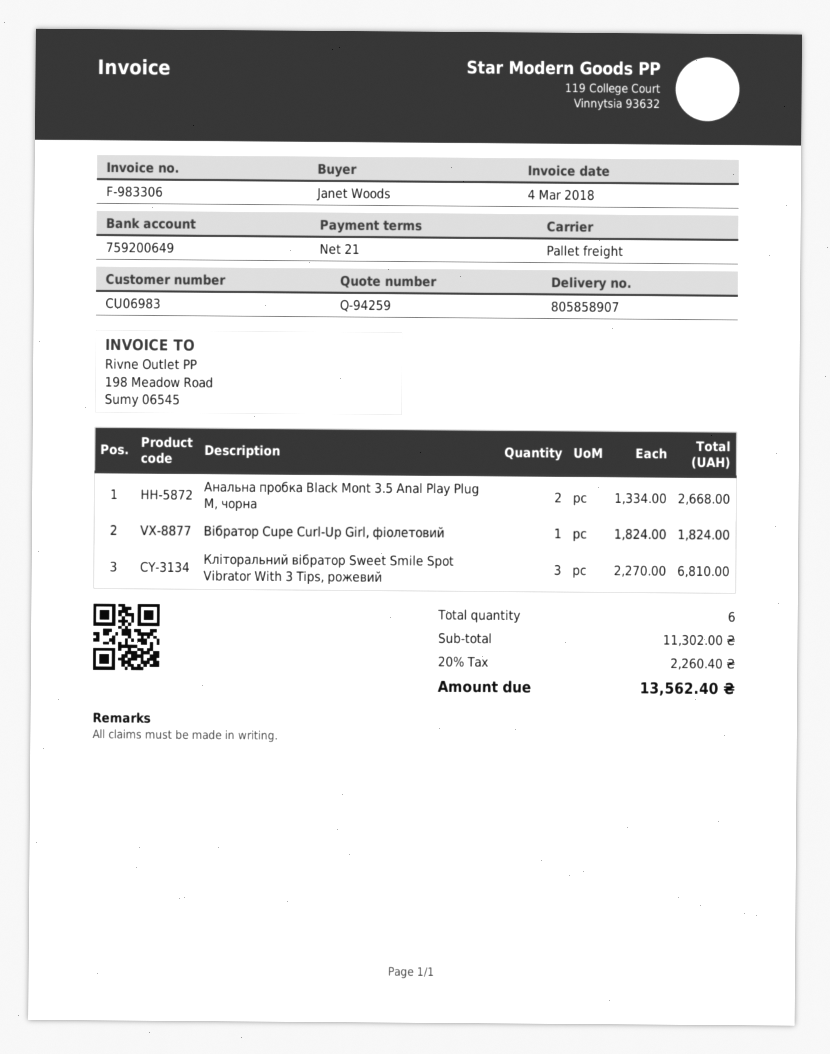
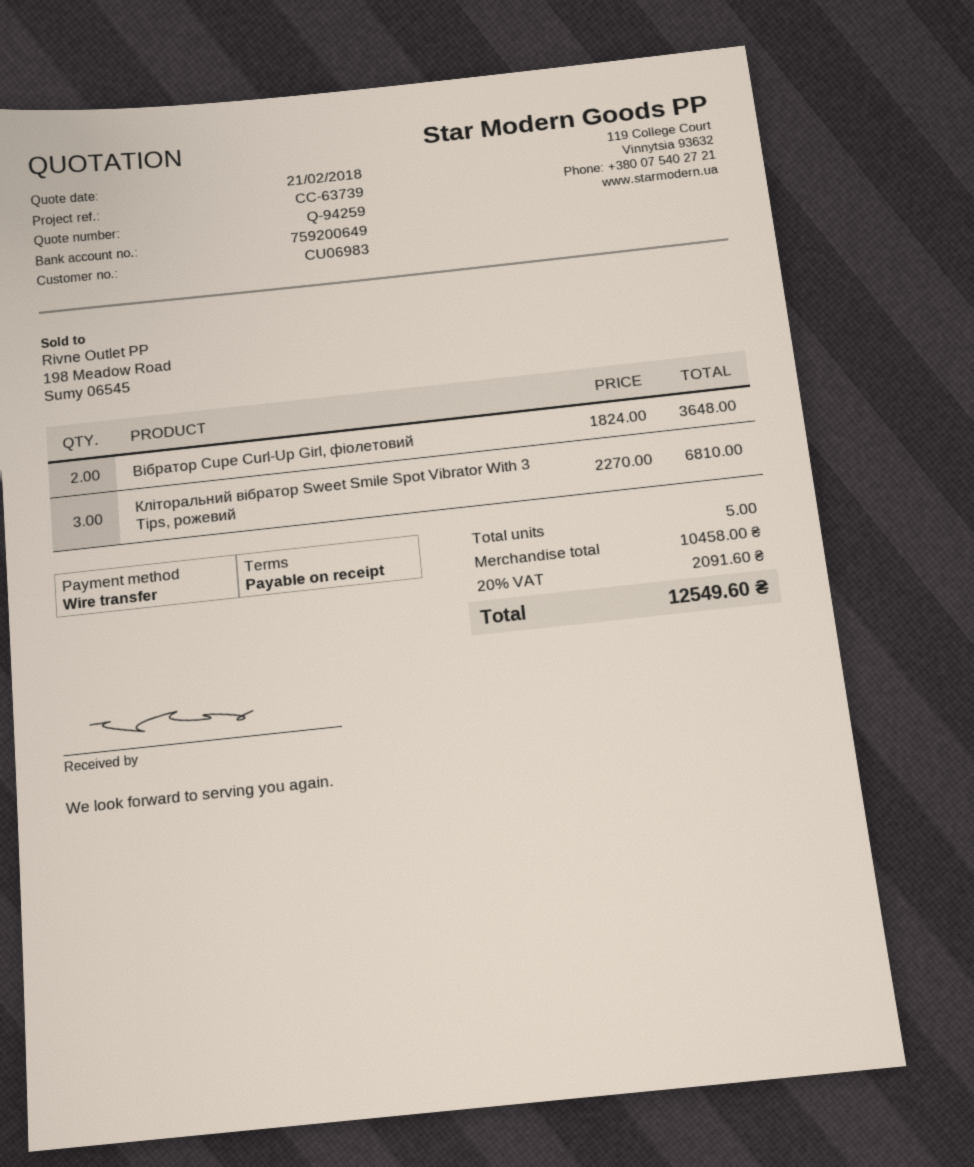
payment terms: 21 days -> on receipt
Анальна пробка Black Mont 3.5 Anal Play Plug M, чорна: 2 x 1334.00 = 2668.00 -> none
Вібратор Cupe Curl-Up Girl, фіолетовий: 1 x 1824.00 = 1824.00 -> 2 x 1824.00 = 3648.00
total quantity: 6 -> 5
subtotal: 11302.00 -> 10458.00
tax: 20% = 2260.40 -> 20% = 2091.60
total: 13562.40 -> 12549.60

